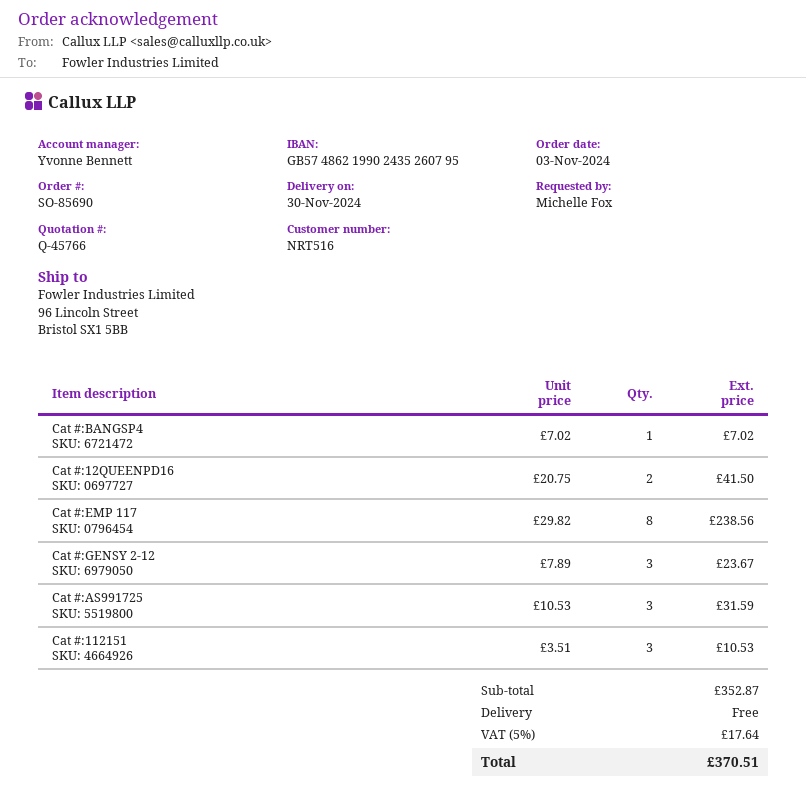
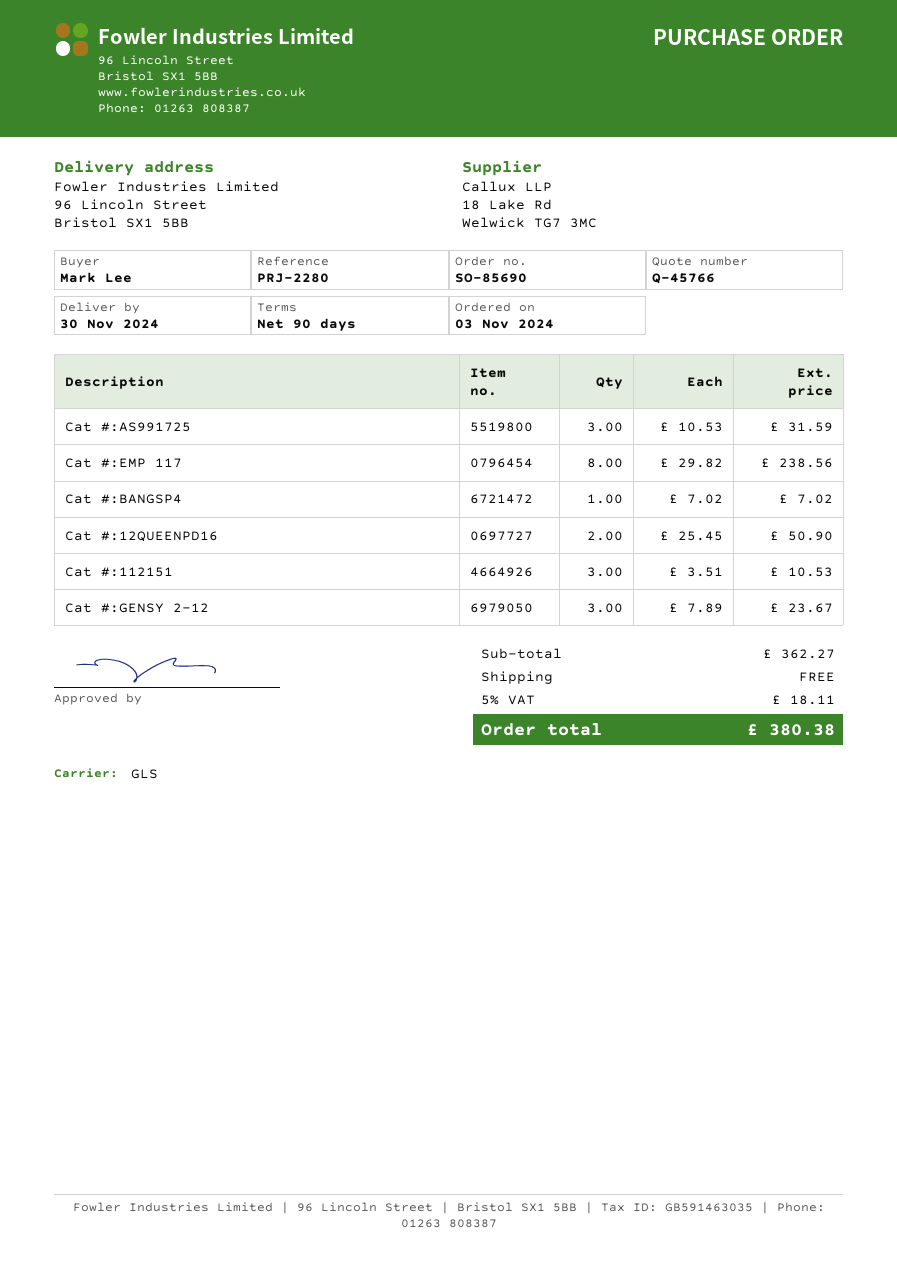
ordered by: Michelle Fox -> Mark Lee
Cat #:12QUEENPD16: 2 x 20.75 = 41.50 -> 2 x 25.45 = 50.90
subtotal: 352.87 -> 362.27
tax: 5% = 17.64 -> 5% = 18.11
total: 370.51 -> 380.38

